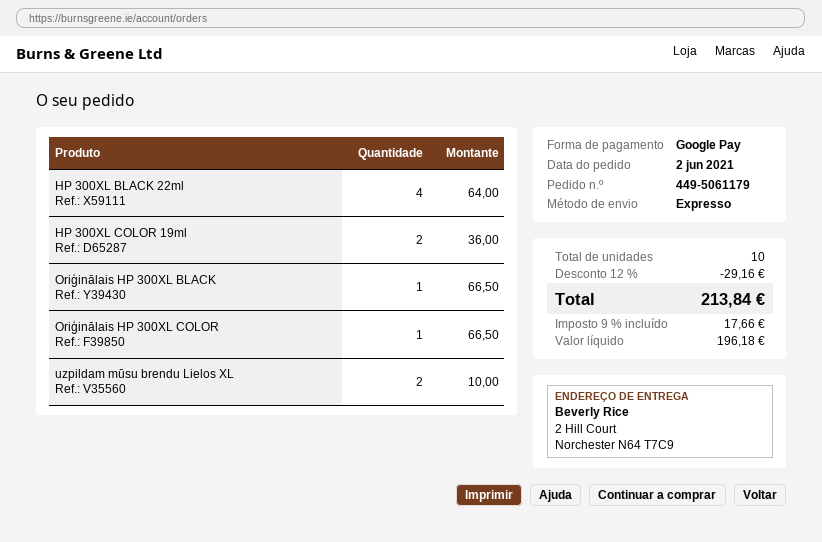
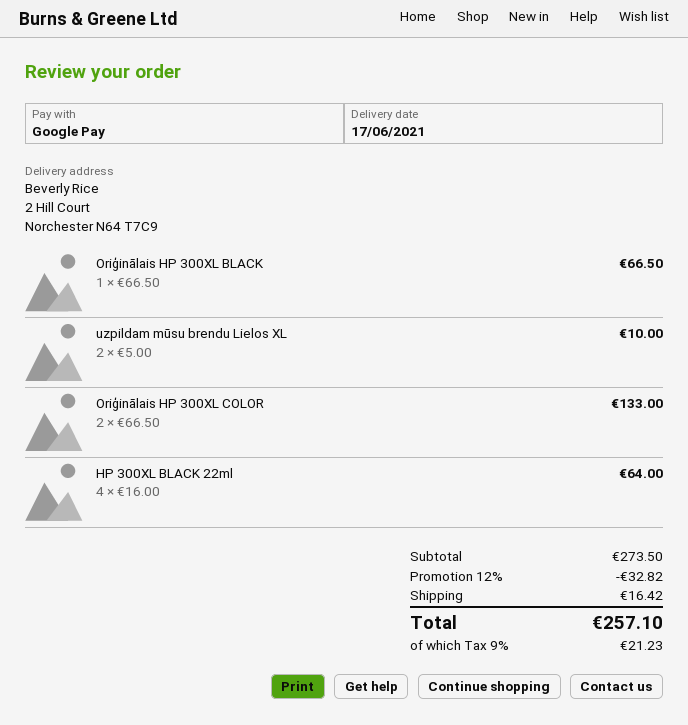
HP 300XL COLOR 19ml: 2 for 36.00 -> none
Oriģinālais HP 300XL COLOR: 1 for 66.50 -> 2 for 133.00
discount: 12% = 29.16 -> 12% = 32.82
shipping: none -> 16.42
tax: 9% = 17.66 -> 9% = 21.23
total: 213.84 -> 257.10

